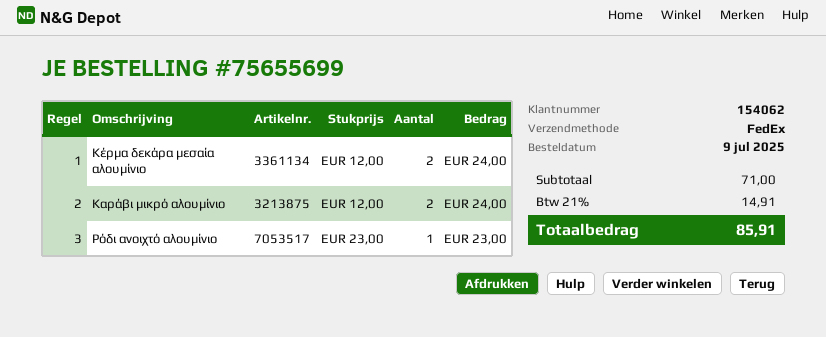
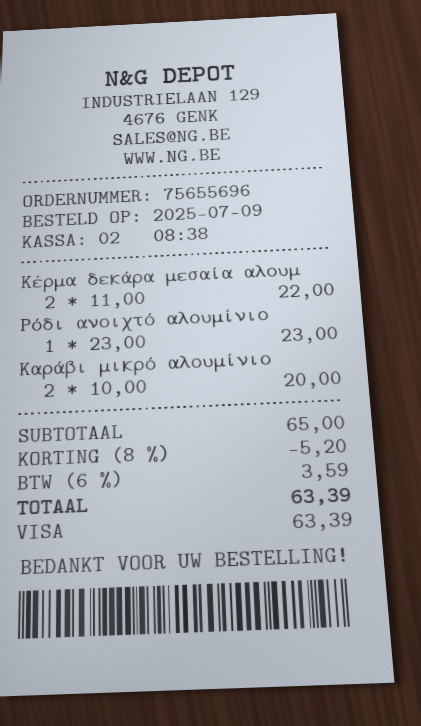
order number: 75655699 -> 75655696
Κέρμα δεκάρα μεσαία αλουμίνιο: 2 x 12.00 = 24.00 -> 2 x 11.00 = 22.00
Καράβι μικρό αλουμίνιο: 2 x 12.00 = 24.00 -> 2 x 10.00 = 20.00
subtotal: 71.00 -> 65.00
discount: none -> 8% = 5.20
tax: 21% = 14.91 -> 6% = 3.59
total: 85.91 -> 63.39

